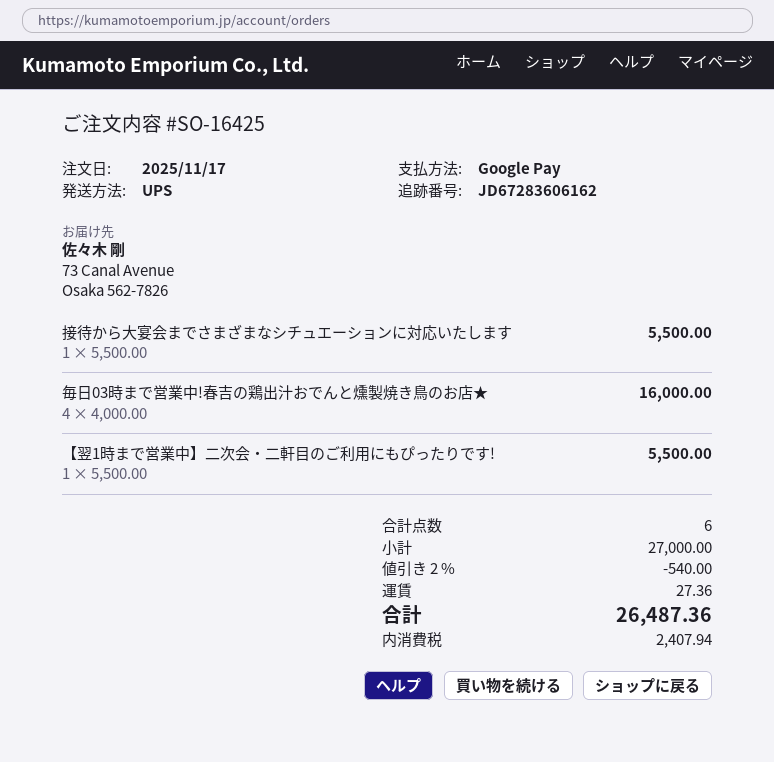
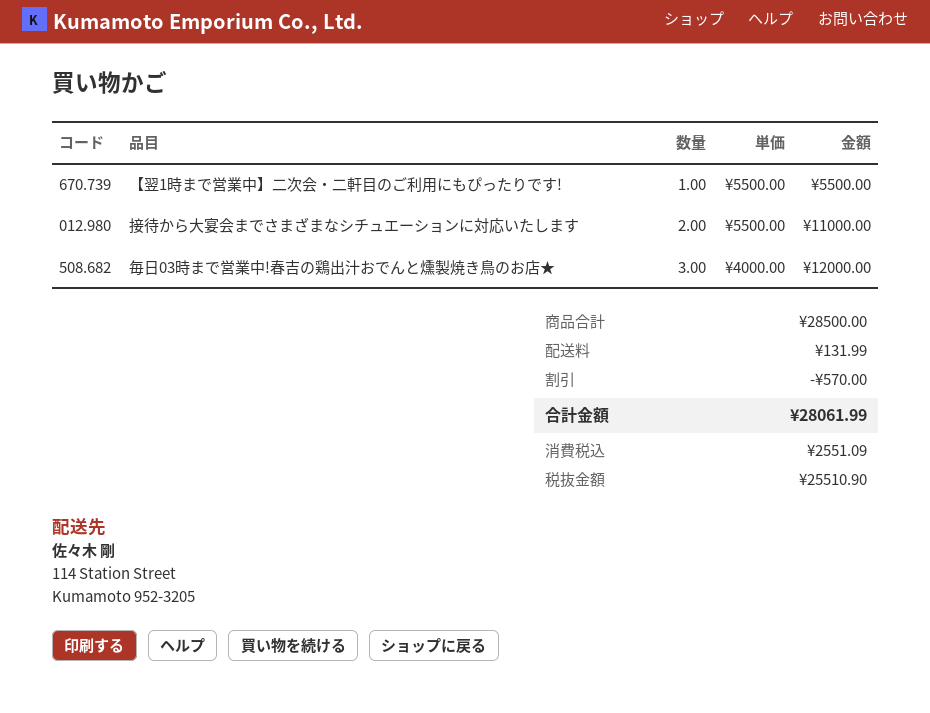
ship to: 73 Canal Avenue, Osaka 562-7826 -> 114 Station Street, Kumamoto 952-3205
接待から大宴会までさまざまなシチュエーションに対応いたします: 1 x 5500.00 = 5500.00 -> 2 x 5500.00 = 11000.00
毎日03時まで営業中!春吉の鶏出汁おでんと燻製焼き鳥のお店★: 4 x 4000.00 = 16000.00 -> 3 x 4000.00 = 12000.00
subtotal: 27000.00 -> 28500.00
discount: 540.00 -> 570.00
shipping: 27.36 -> 131.99
tax: 2407.94 -> 2551.09
total: 26487.36 -> 28061.99

